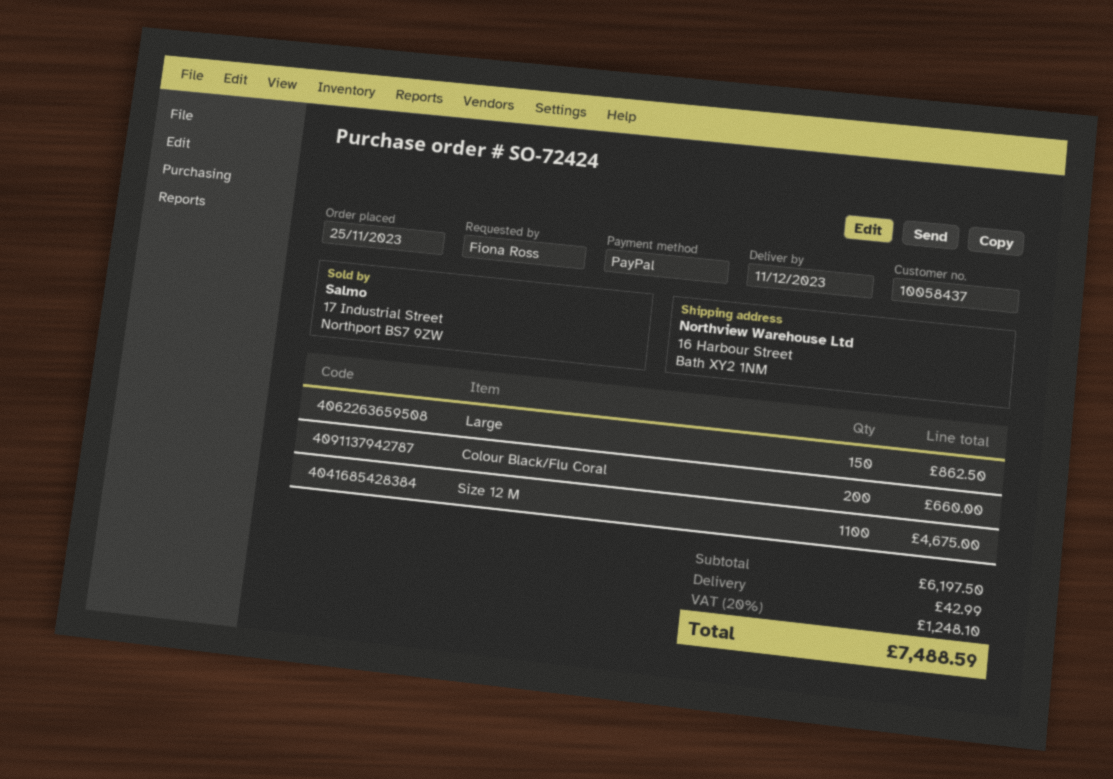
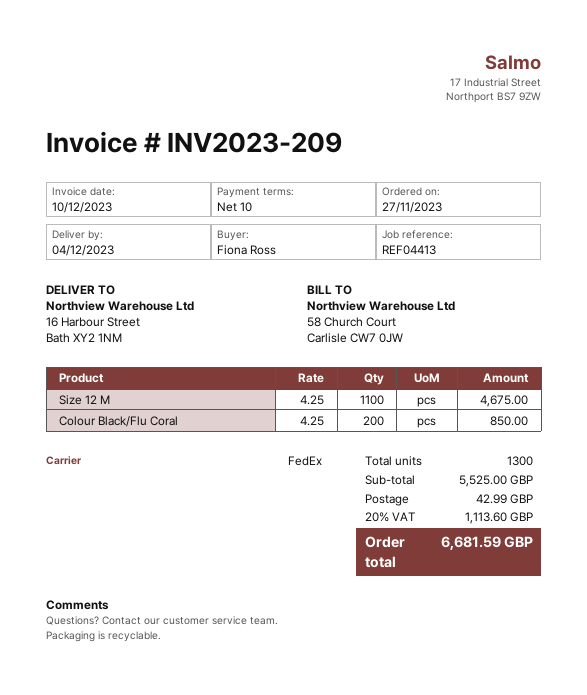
order date: 2023-11-25 -> 2023-11-27
delivery date: 2023-12-11 -> 2023-12-04
Large: 150 for 862.50 -> none
Colour Black/Flu Coral: 200 for 660.00 -> 200 for 850.00
subtotal: 6197.50 -> 5525.00
tax: 20% = 1248.10 -> 20% = 1113.60
total: 7488.59 -> 6681.59

